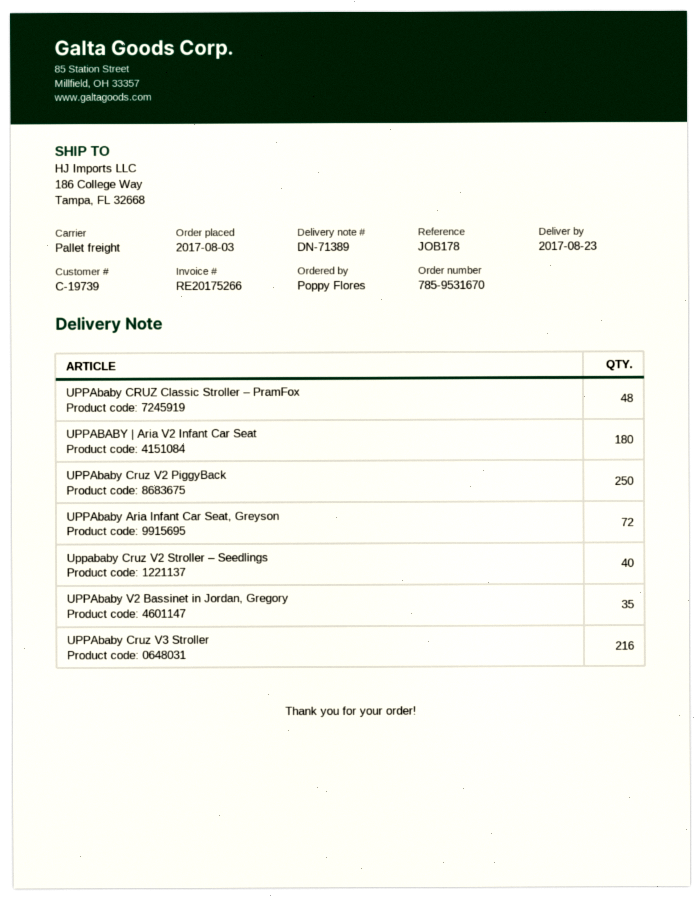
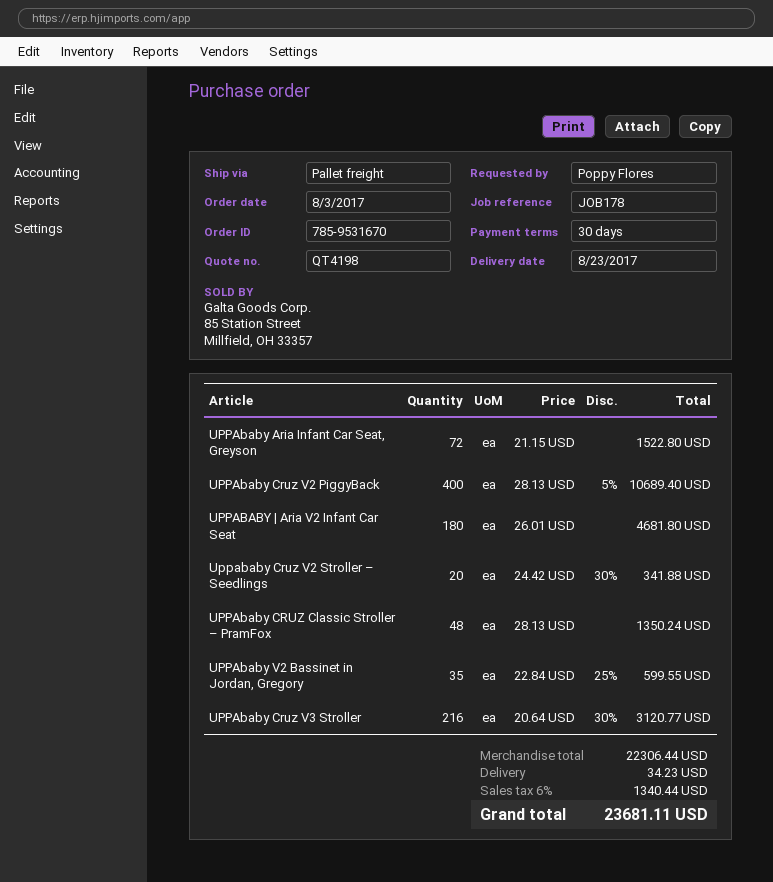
UPPAbaby Cruz V2 PiggyBack: 250 -> 400
Uppababy Cruz V2 Stroller – Seedlings: 40 -> 20

